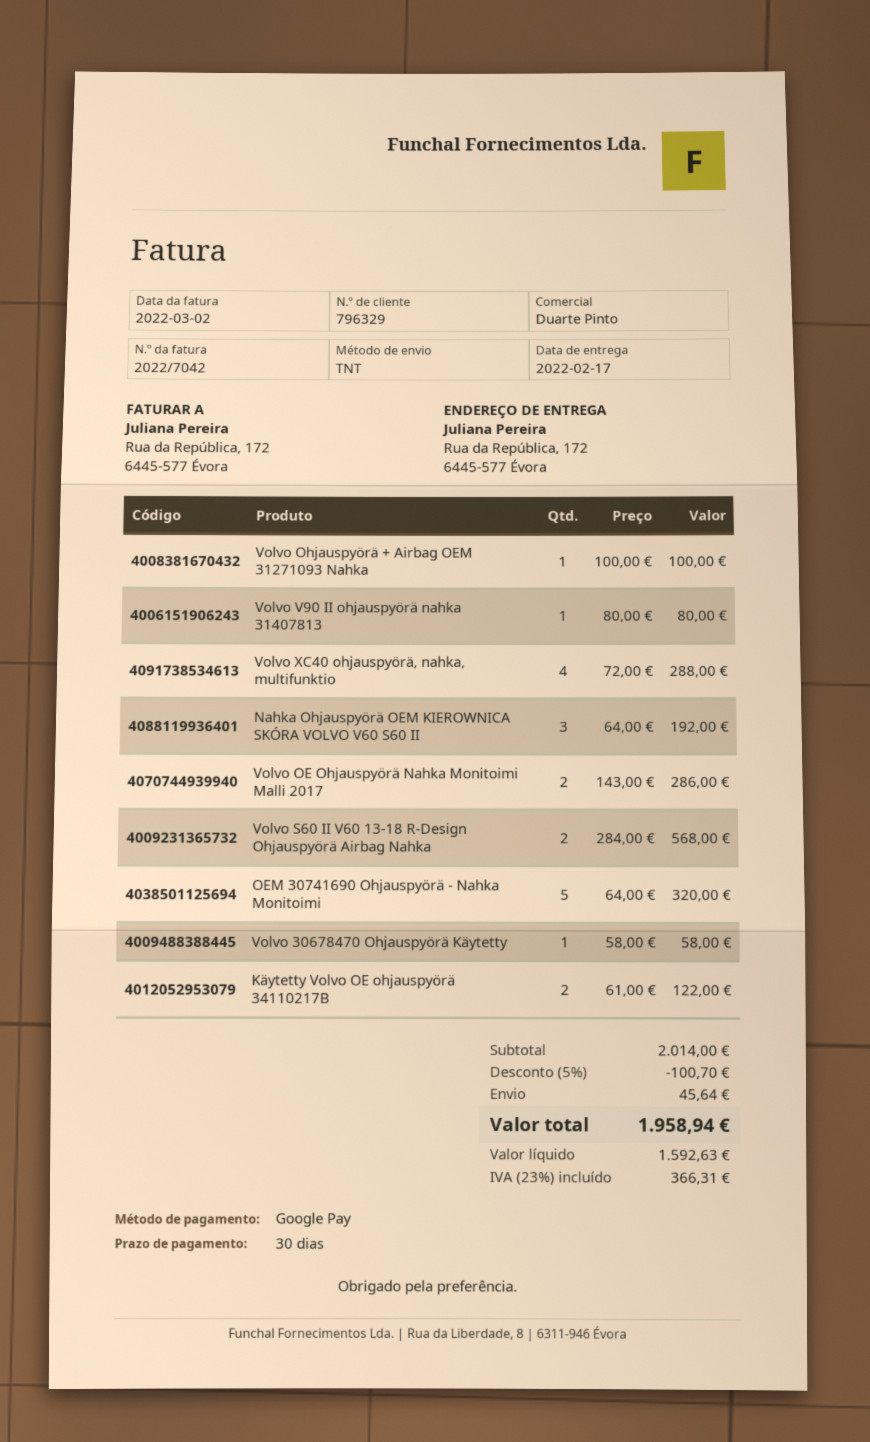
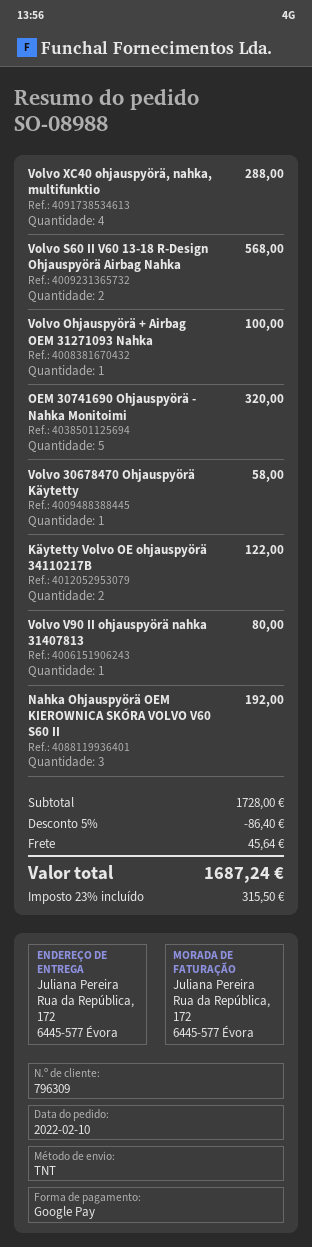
customer number: 796329 -> 796309
Volvo OE Ohjauspyörä Nahka Monitoimi Malli 2017: 2 for 286.00 -> none
subtotal: 2014.00 -> 1728.00
discount: 5% = 100.70 -> 5% = 86.40
tax: 23% = 366.31 -> 23% = 315.50
total: 1958.94 -> 1687.24

